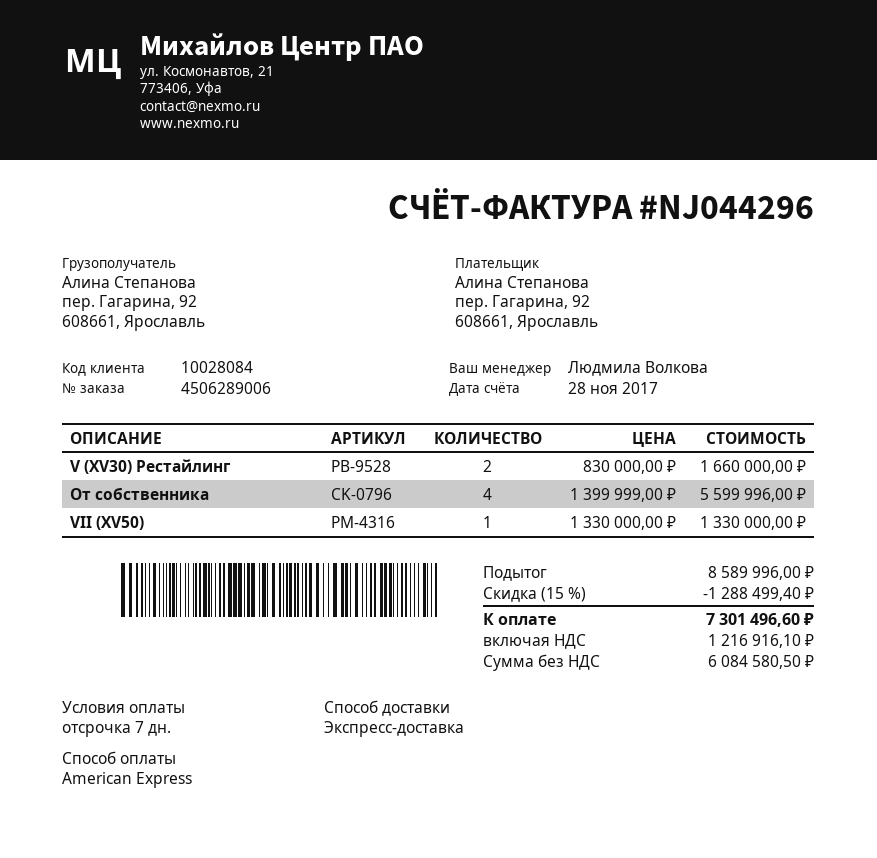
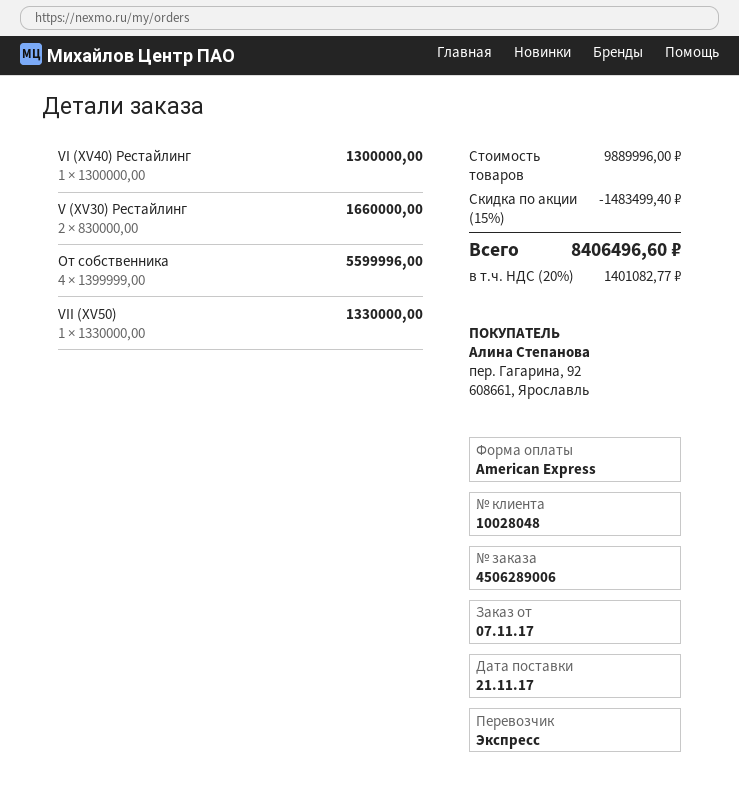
customer number: 10028084 -> 10028048
VI (XV40) Рестайлинг: none -> 1 x 1300000.00 = 1300000.00
subtotal: 8589996.00 -> 9889996.00
discount: 15% = 1288499.40 -> 15% = 1483499.40
tax: 1216916.10 -> 1401082.77
total: 7301496.60 -> 8406496.60

